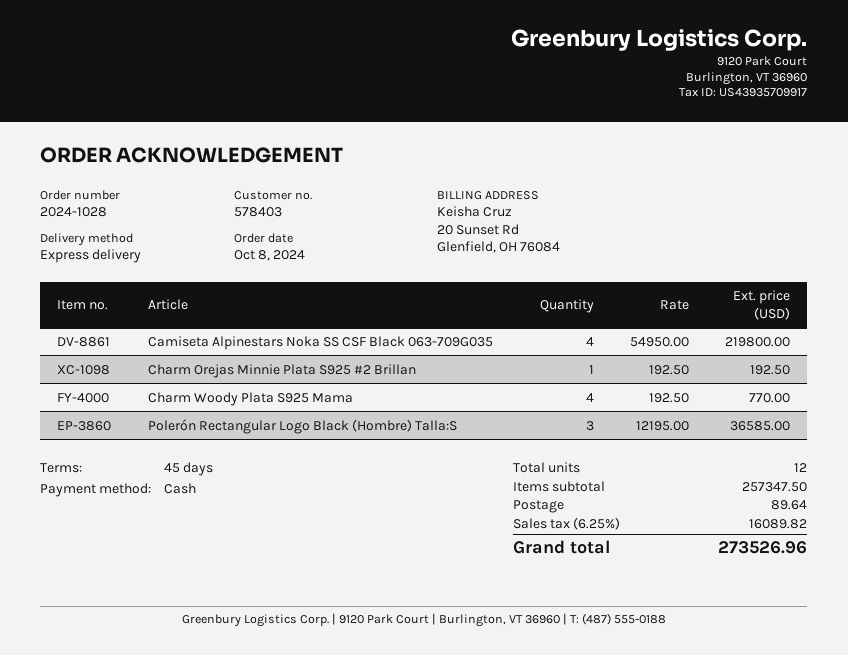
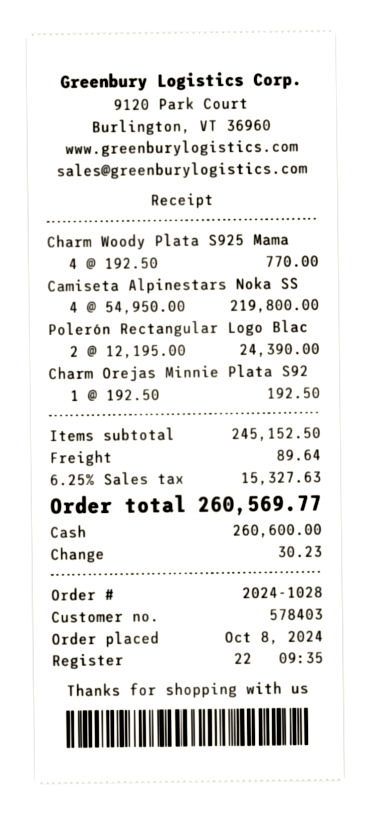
Polerón Rectangular Logo Black (Hombre) Talla:S: 3 x 12195.00 = 36585.00 -> 2 x 12195.00 = 24390.00
subtotal: 257347.50 -> 245152.50
tax: 6.25% = 16089.82 -> 6.25% = 15327.63
total: 273526.96 -> 260569.77

